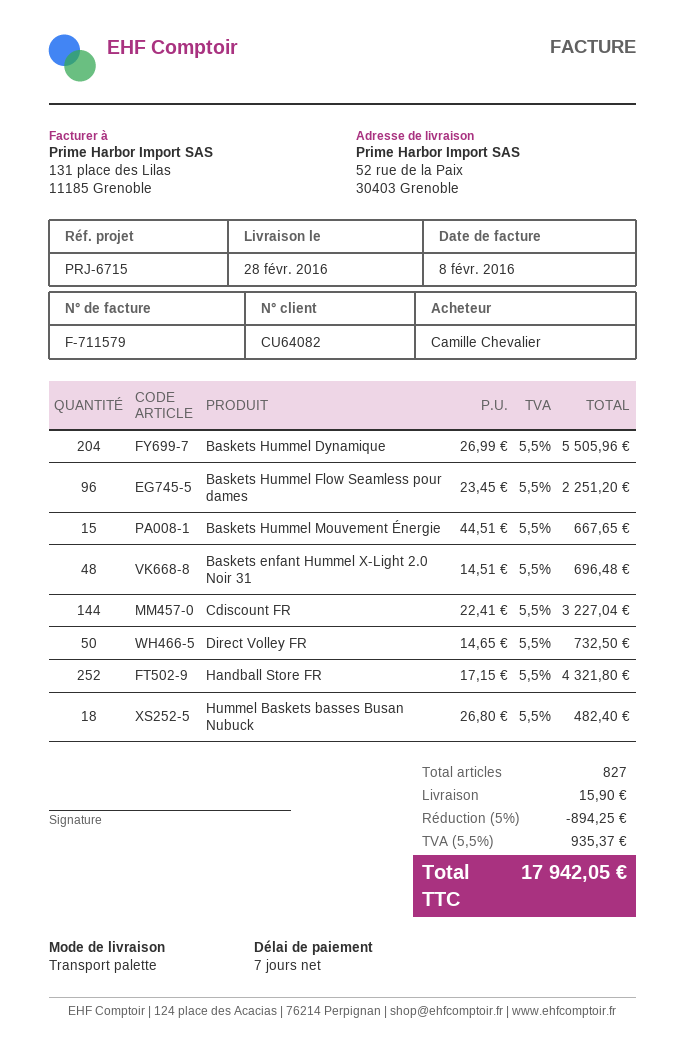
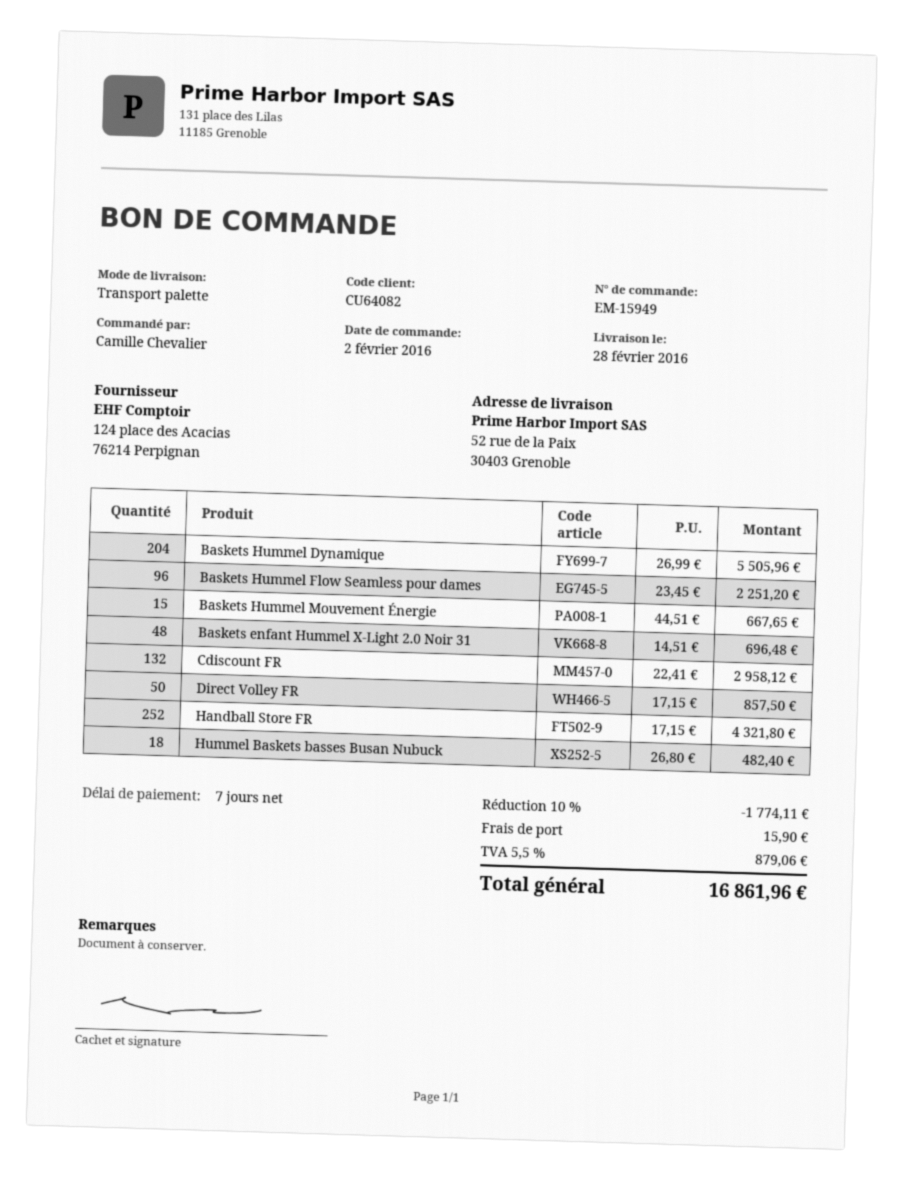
Cdiscount FR: 144 x 22.41 = 3227.04 -> 132 x 22.41 = 2958.12
Direct Volley FR: 50 x 14.65 = 732.50 -> 50 x 17.15 = 857.50
discount: 5% = 894.25 -> 10% = 1774.11
tax: 5.5% = 935.37 -> 5.5% = 879.06
total: 17942.05 -> 16861.96

